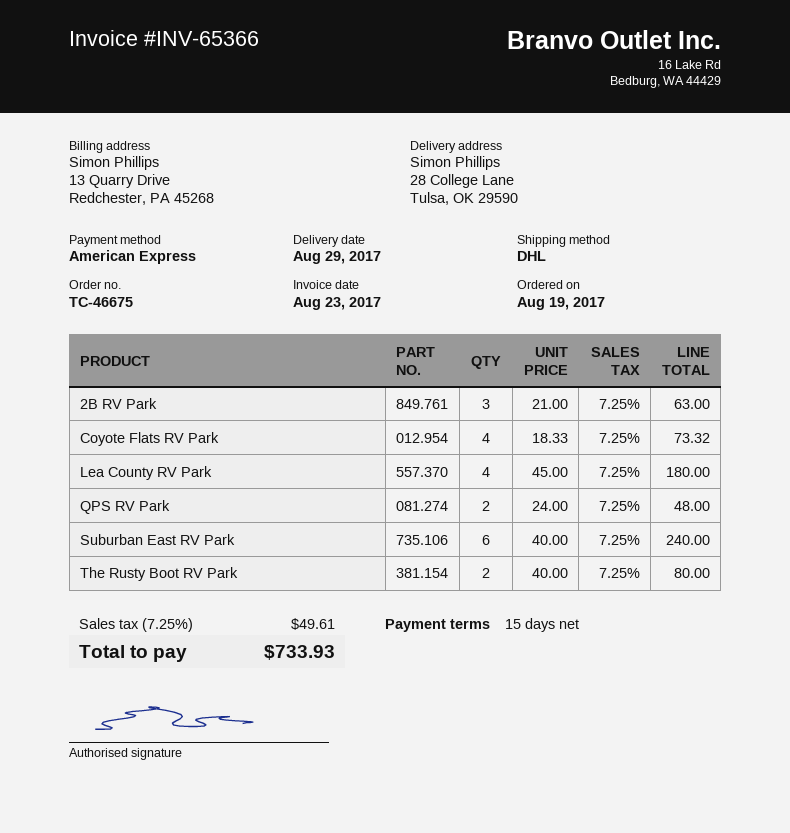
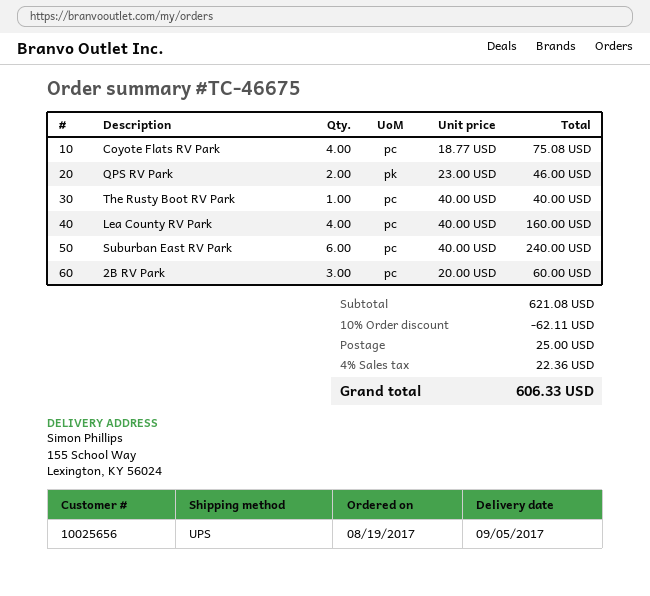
delivery date: 2017-08-29 -> 2017-09-05
shipping method: DHL -> UPS
ship to: 28 College Lane, Tulsa, OK 29590 -> 155 School Way, Lexington, KY 56024
2B RV Park: 3 x 21.00 = 63.00 -> 3 x 20.00 = 60.00
Coyote Flats RV Park: 4 x 18.33 = 73.32 -> 4 x 18.77 = 75.08
Lea County RV Park: 4 x 45.00 = 180.00 -> 4 x 40.00 = 160.00
QPS RV Park: 2 x 24.00 = 48.00 -> 2 x 23.00 = 46.00
The Rusty Boot RV Park: 2 x 40.00 = 80.00 -> 1 x 40.00 = 40.00
discount: none -> 10% = 62.11
shipping: none -> 25.00
tax: 7.25% = 49.61 -> 4% = 22.36
total: 733.93 -> 606.33

